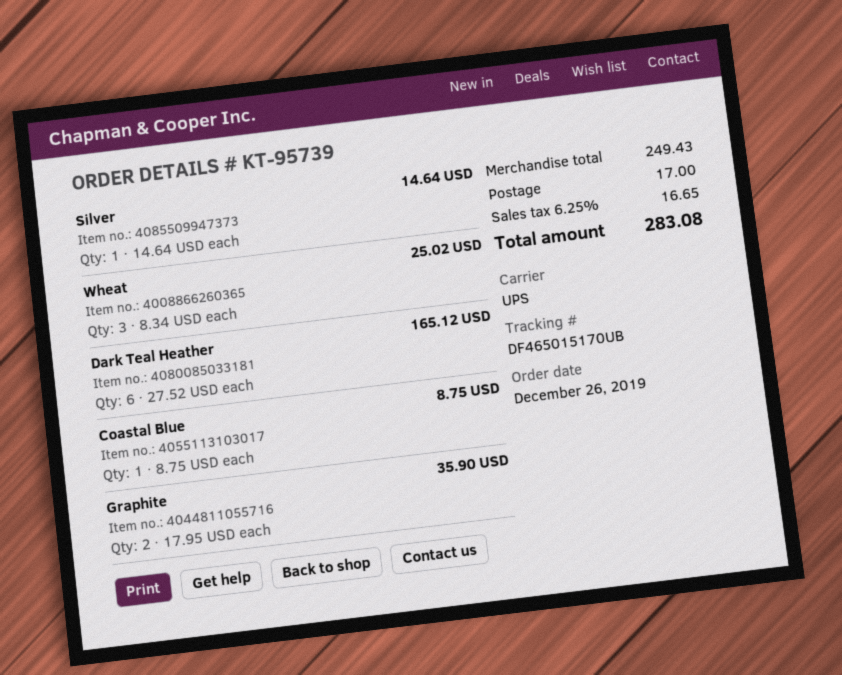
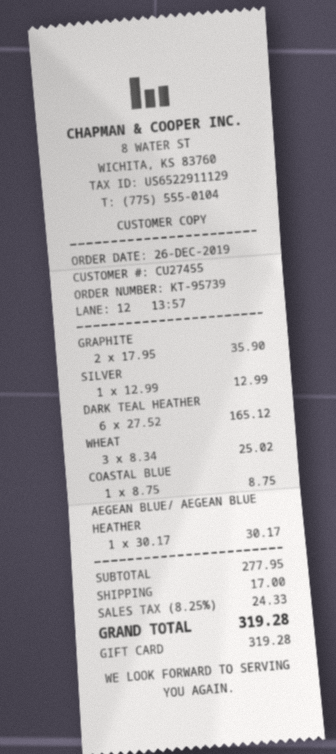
Silver: 1 x 14.64 = 14.64 -> 1 x 12.99 = 12.99
AEGEAN BLUE/ AEGEAN BLUE HEATHER: none -> 1 x 30.17 = 30.17
subtotal: 249.43 -> 277.95
tax: 6.25% = 16.65 -> 8.25% = 24.33
total: 283.08 -> 319.28

